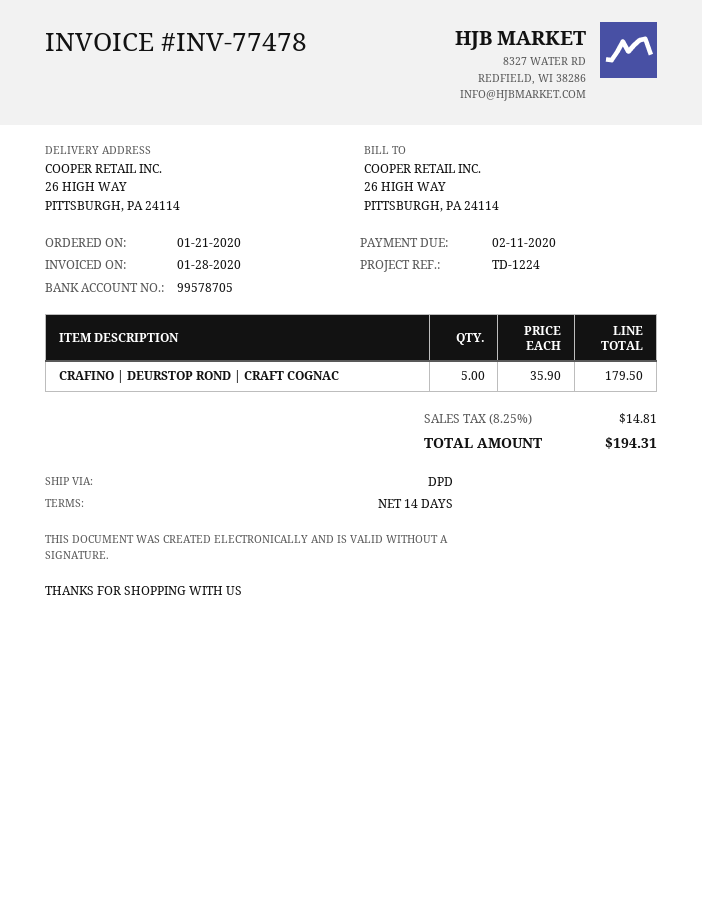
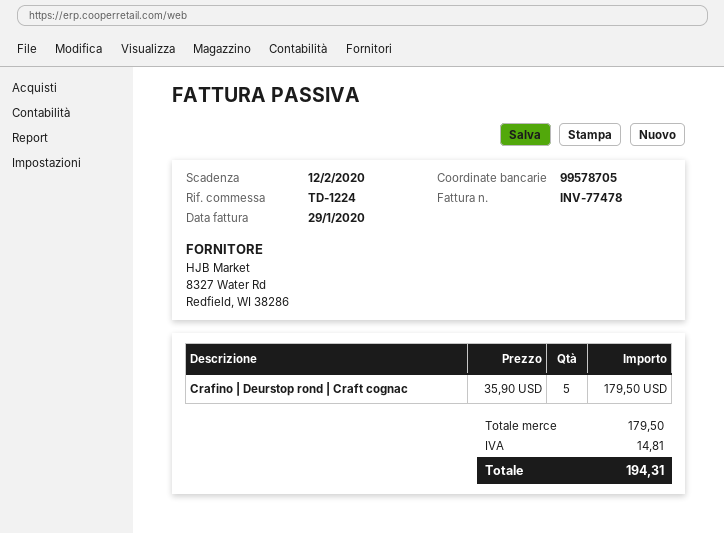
invoice date: 2020-01-28 -> 2020-01-29
due date: 2020-02-11 -> 2020-02-12

